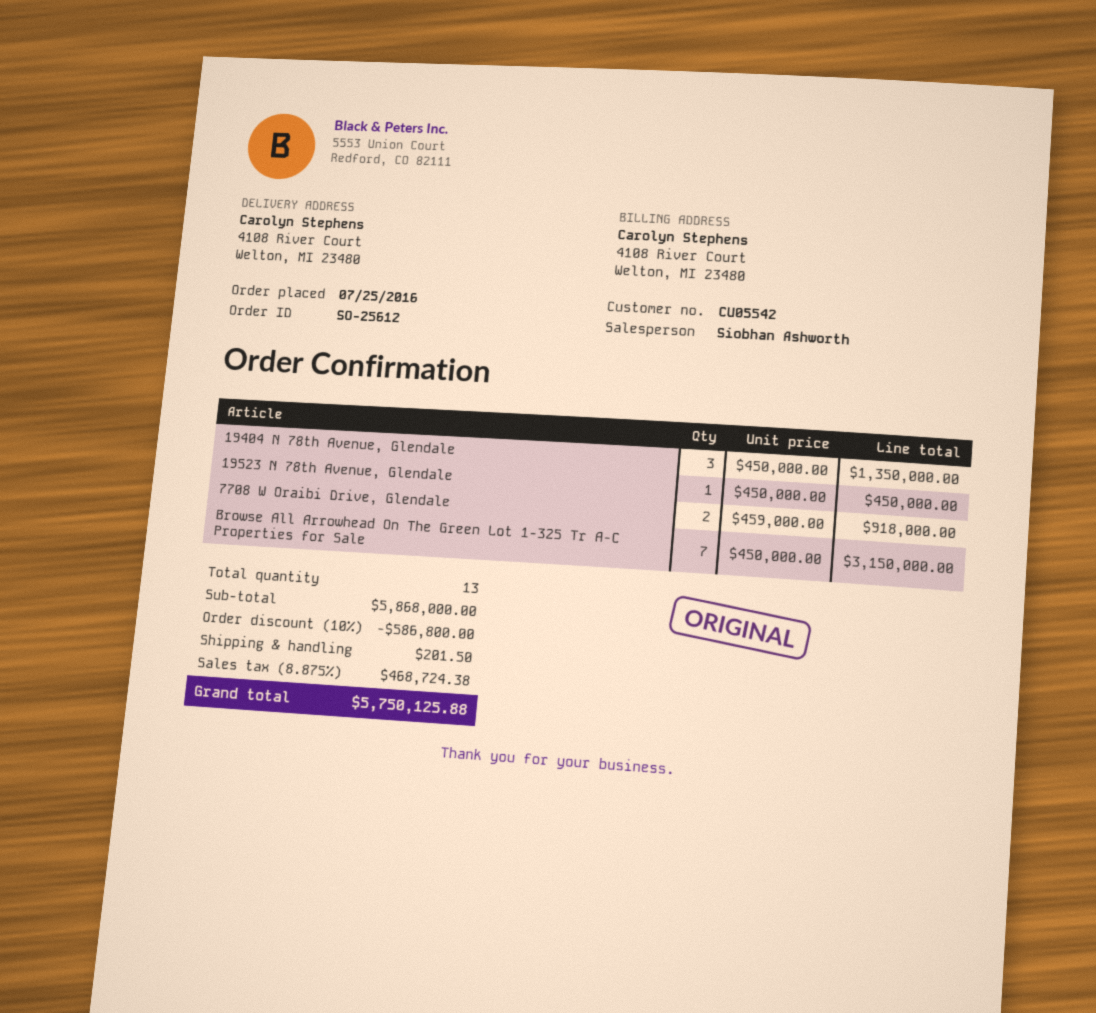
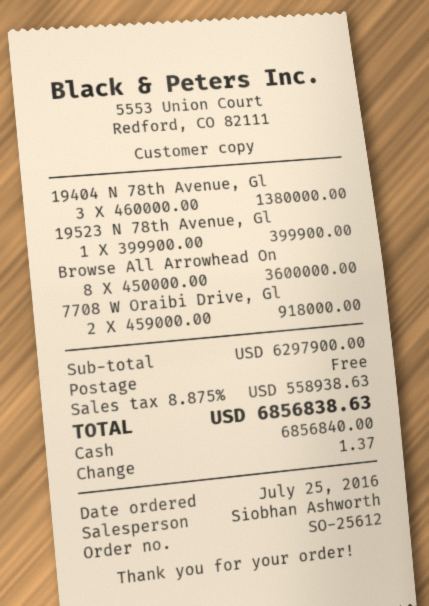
19404 N 78th Avenue, Glendale: 3 x 450000.00 = 1350000.00 -> 3 x 460000.00 = 1380000.00
19523 N 78th Avenue, Glendale: 1 x 450000.00 = 450000.00 -> 1 x 399900.00 = 399900.00
Browse All Arrowhead On The Green Lot 1-325 Tr A-C Properties for Sale: 7 x 450000.00 = 3150000.00 -> 8 x 450000.00 = 3600000.00
subtotal: 5868000.00 -> 6297900.00
discount: 10% = 586800.00 -> none
shipping: 201.50 -> 0.00
tax: 8.875% = 468724.38 -> 8.875% = 558938.63
total: 5750125.88 -> 6856838.63

